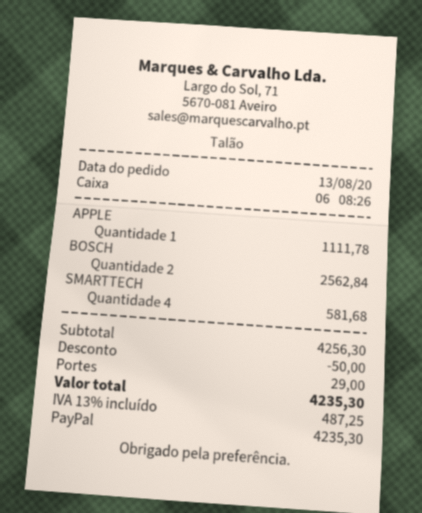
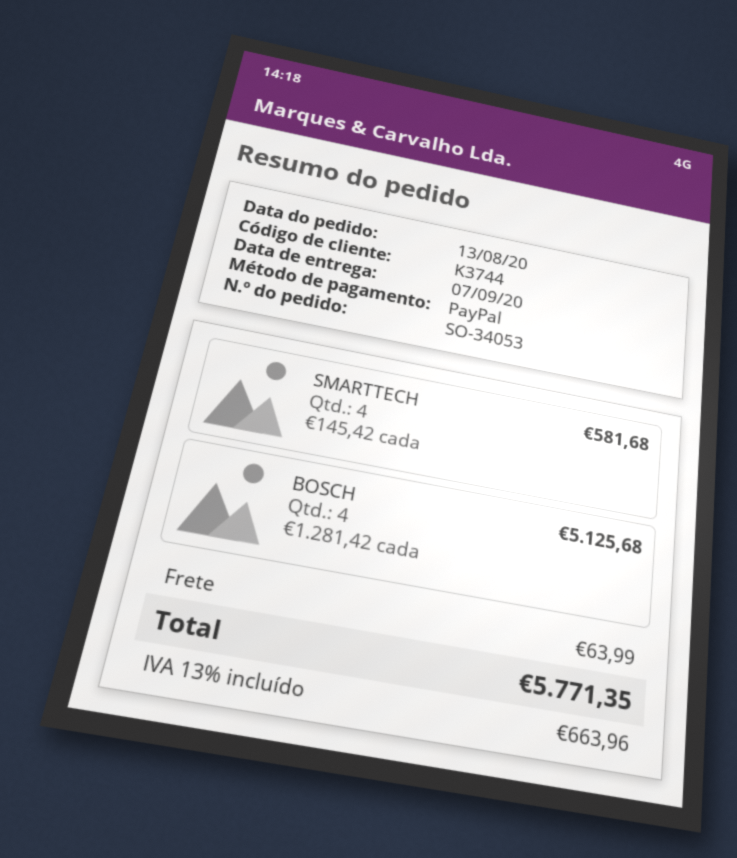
APPLE: 1 for 1111.78 -> none
BOSCH: 2 for 2562.84 -> 4 for 5125.68
discount: 50.00 -> none
shipping: 29.00 -> 63.99
tax: 13% = 487.25 -> 13% = 663.96
total: 4235.30 -> 5771.35

